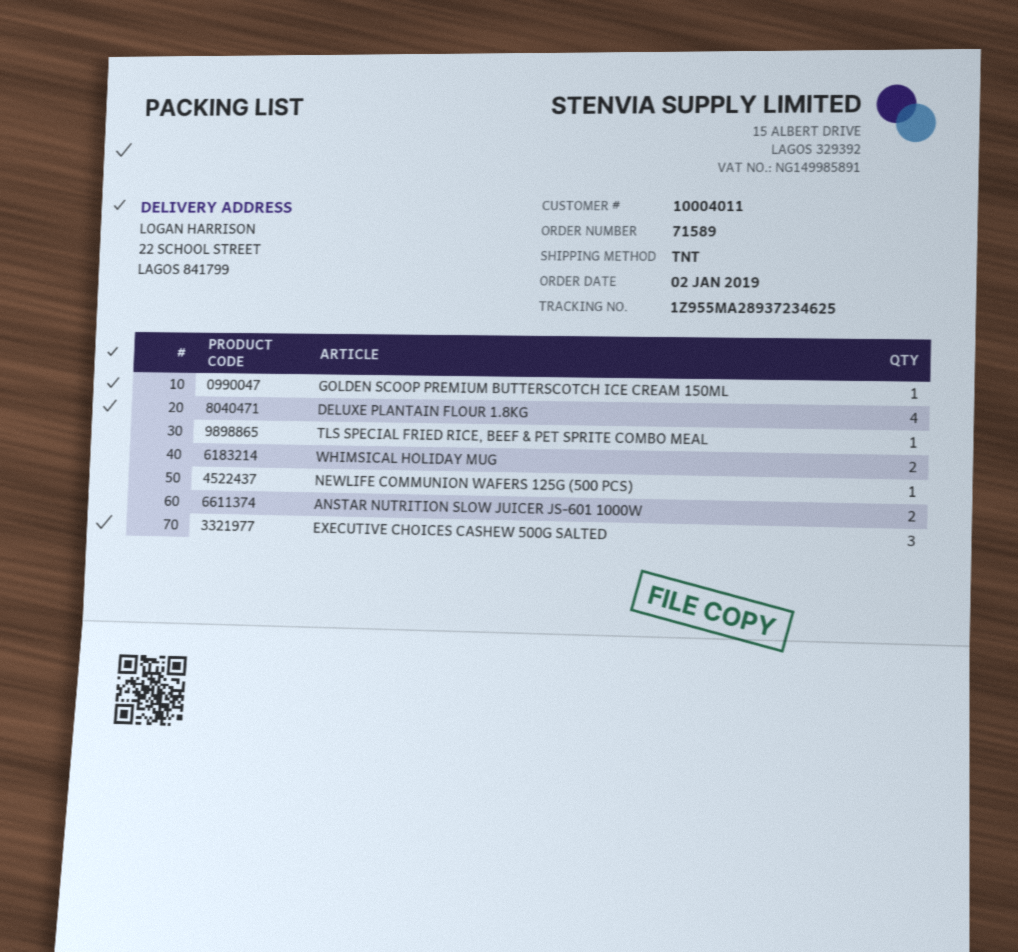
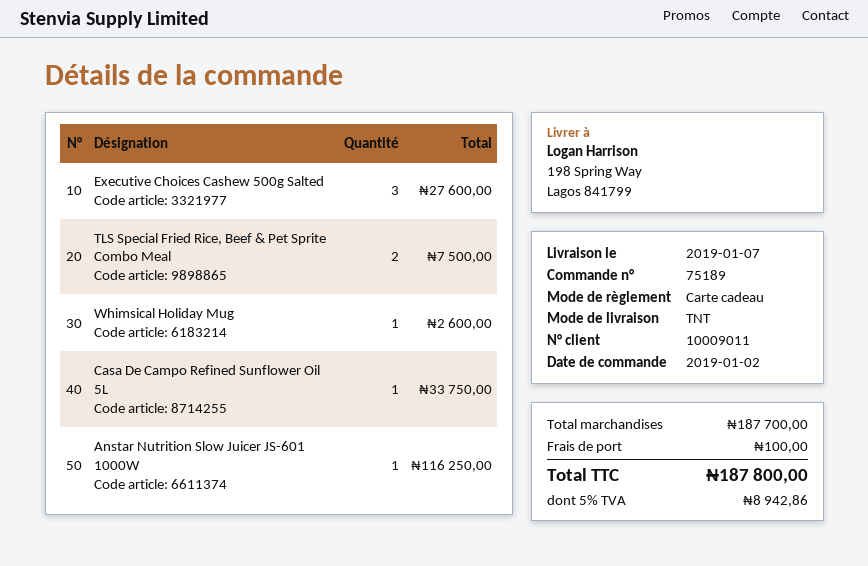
order number: 71589 -> 75189
customer number: 10004011 -> 10009011
ship to: 22 SCHOOL STREET, LAGOS 841799 -> 198 Spring Way, Lagos 841799
GOLDEN SCOOP PREMIUM BUTTERSCOTCH ICE CREAM 150ML: 1 -> none
DELUXE PLANTAIN FLOUR 1.8KG: 4 -> none
TLS SPECIAL FRIED RICE, BEEF & PET SPRITE COMBO MEAL: 1 -> 2
WHIMSICAL HOLIDAY MUG: 2 -> 1
NEWLIFE COMMUNION WAFERS 125G (500 PCS): 1 -> none
ANSTAR NUTRITION SLOW JUICER JS-601 1000W: 2 -> 1
Casa De Campo Refined Sunflower Oil 5L: none -> 1

